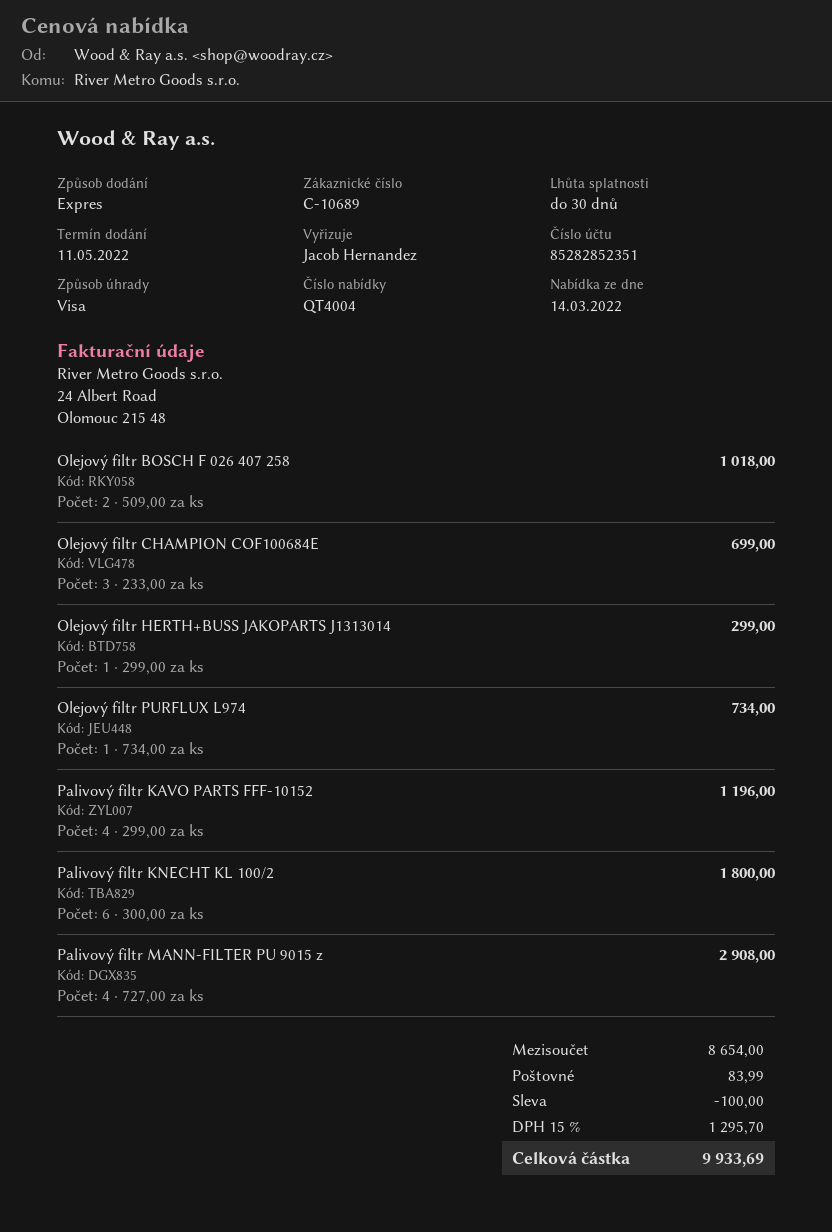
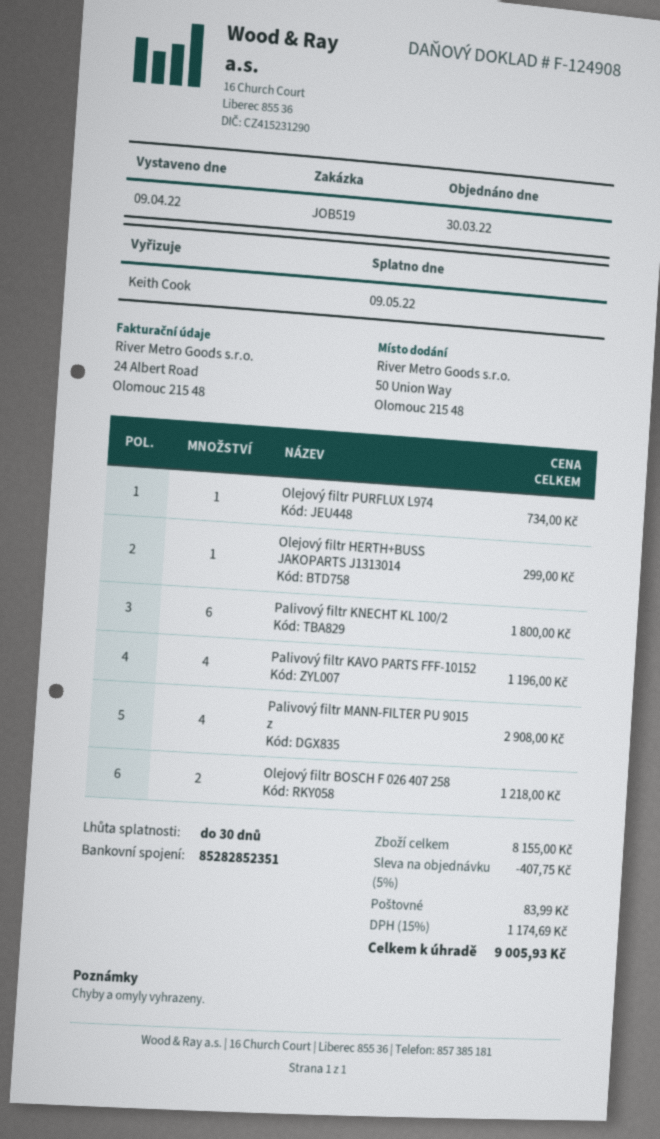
sales rep: Jacob Hernandez -> Keith Cook
Olejový filtr BOSCH F 026 407 258: 2 for 1018.00 -> 2 for 1218.00
Olejový filtr CHAMPION COF100684E: 3 for 699.00 -> none
subtotal: 8654.00 -> 8155.00
discount: 100.00 -> 407.75
tax: 15% = 1295.70 -> 15% = 1174.69
total: 9933.69 -> 9005.93

